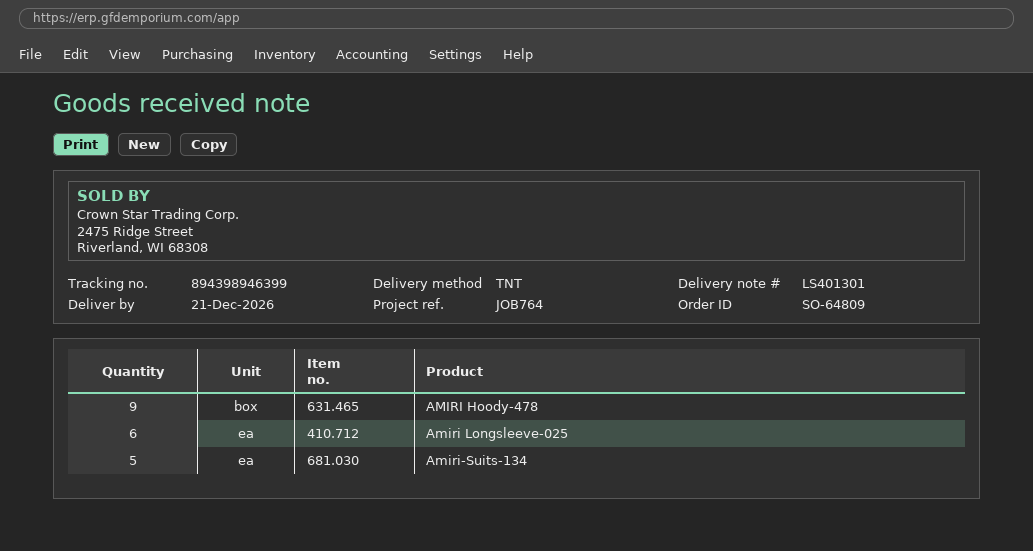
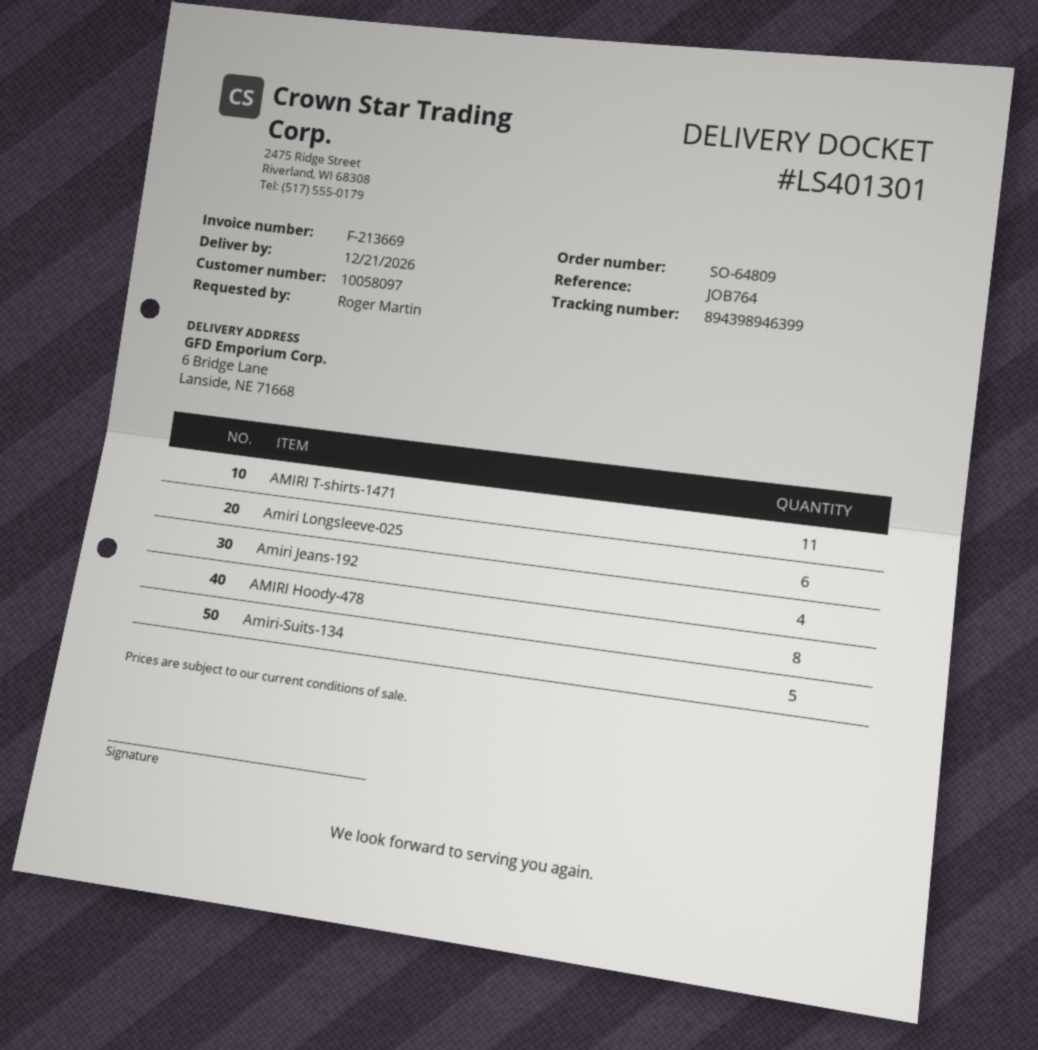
AMIRI Hoody-478: 9 -> 8
AMIRI T-shirts-1471: none -> 11
Amiri Jeans-192: none -> 4

